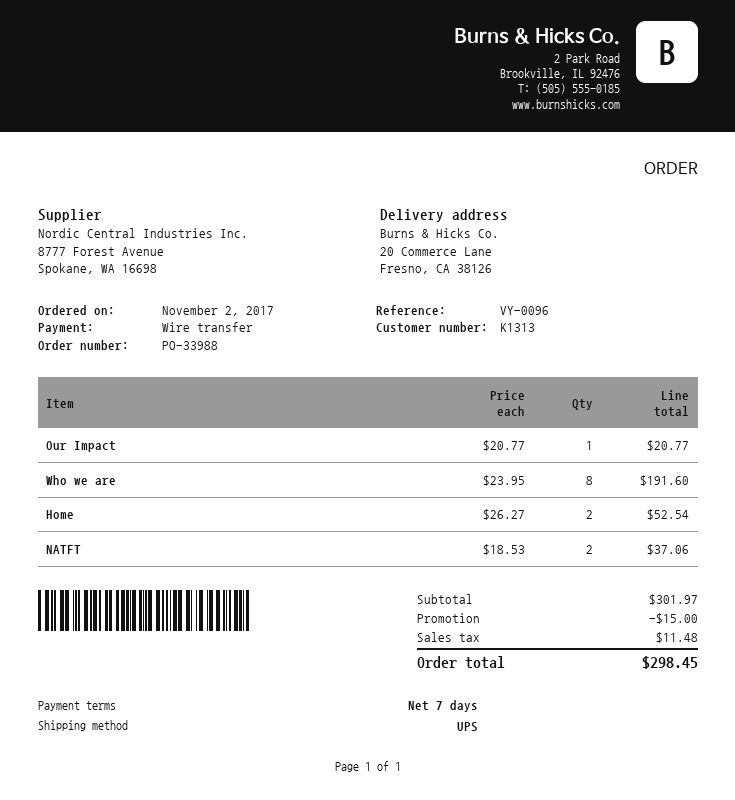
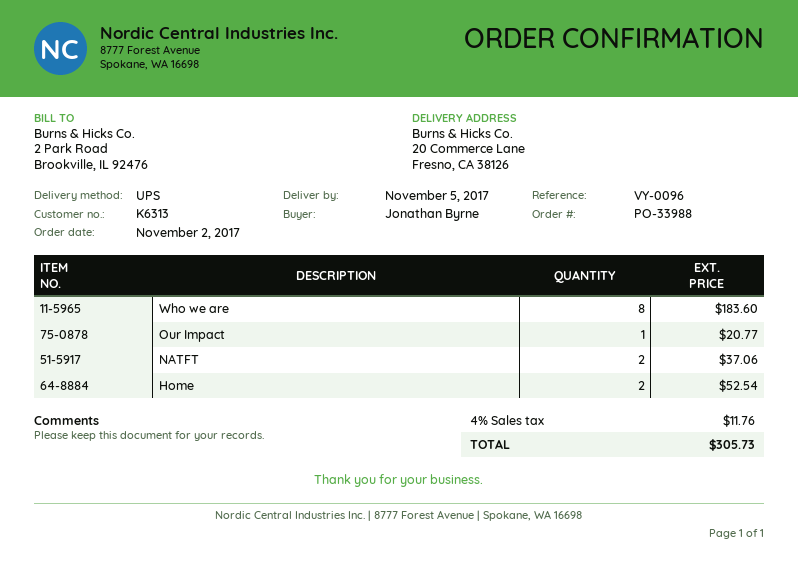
customer number: K1313 -> K6313
Who we are: 8 for 191.60 -> 8 for 183.60
discount: 15.00 -> none
tax: 11.48 -> 11.76
total: 298.45 -> 305.73

